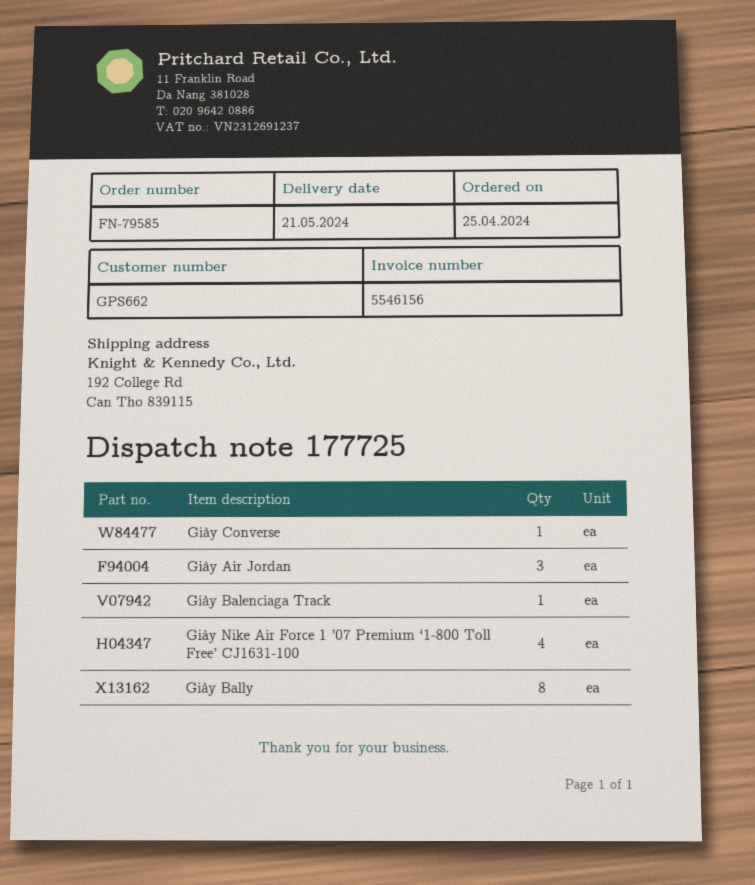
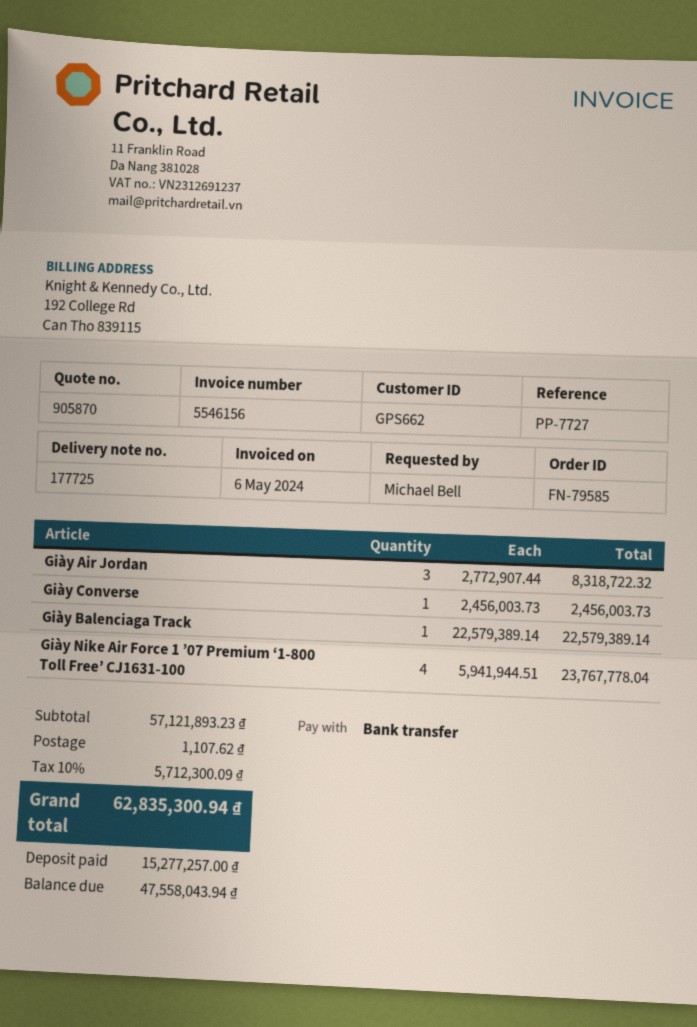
Giày Bally: 8 -> none

